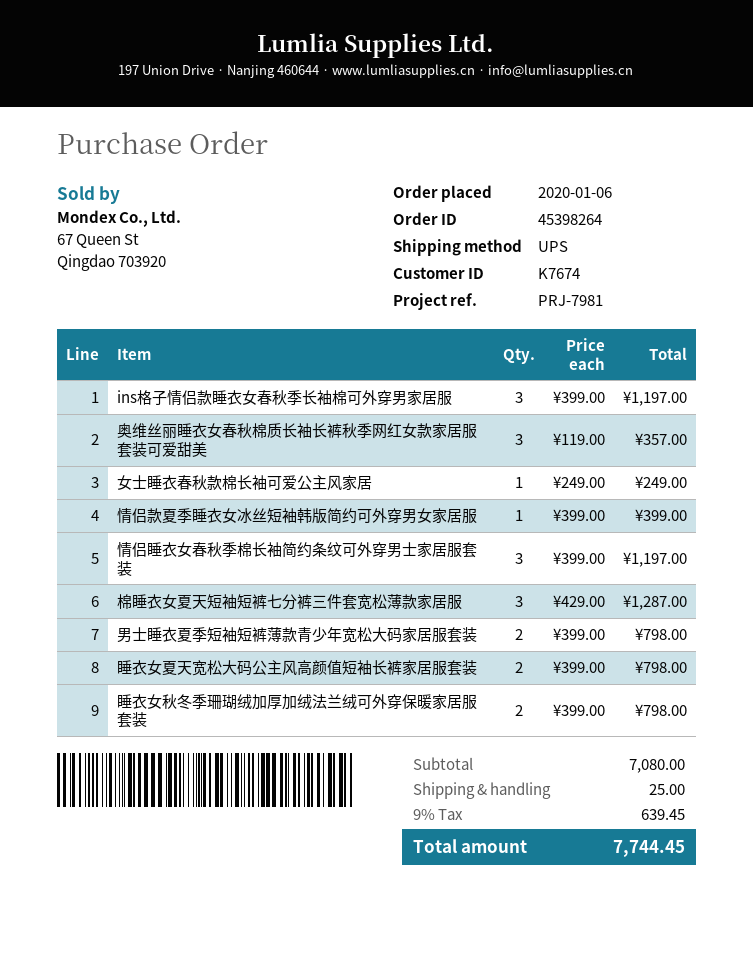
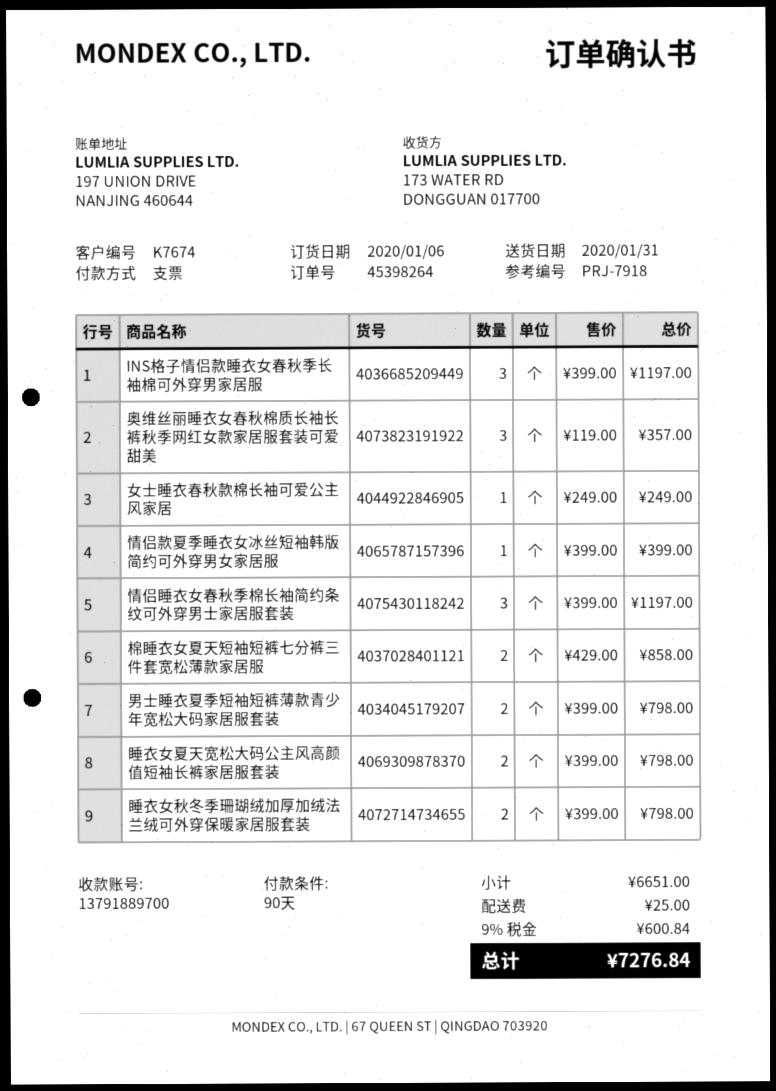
reference: PRJ-7981 -> PRJ-7918
棉睡衣女夏天短袖短裤七分裤三件套宽松薄款家居服: 3 x 429.00 = 1287.00 -> 2 x 429.00 = 858.00
subtotal: 7080.00 -> 6651.00
tax: 9% = 639.45 -> 9% = 600.84
total: 7744.45 -> 7276.84

